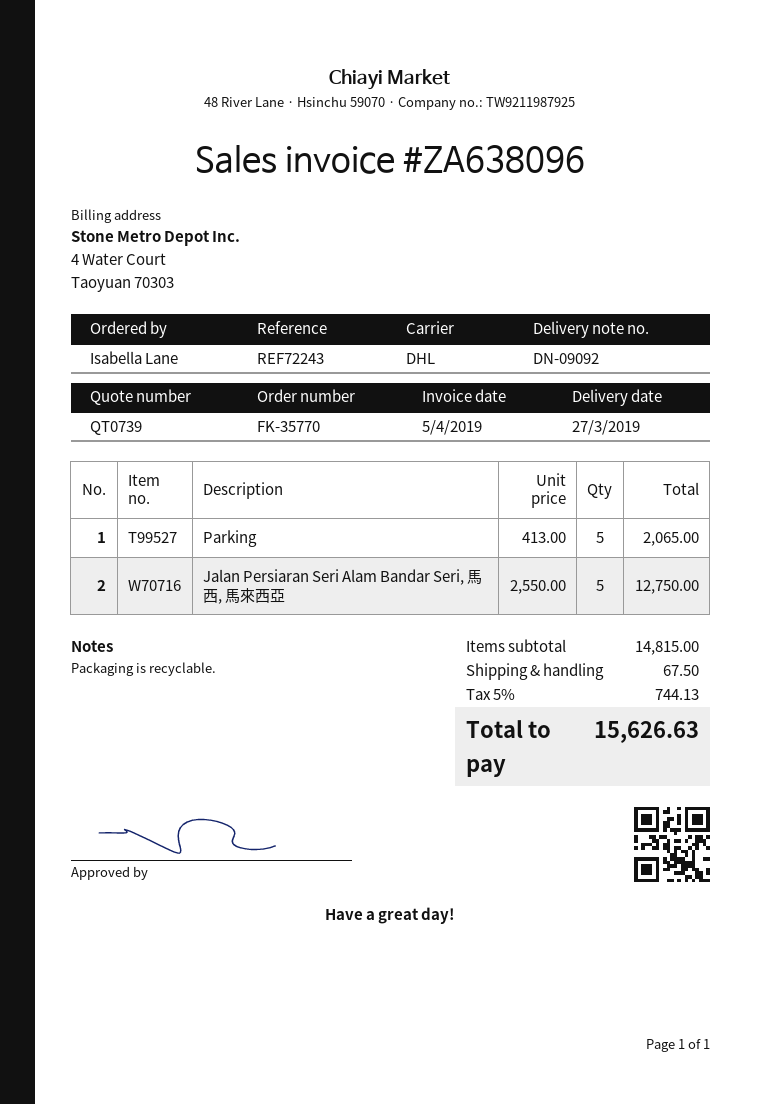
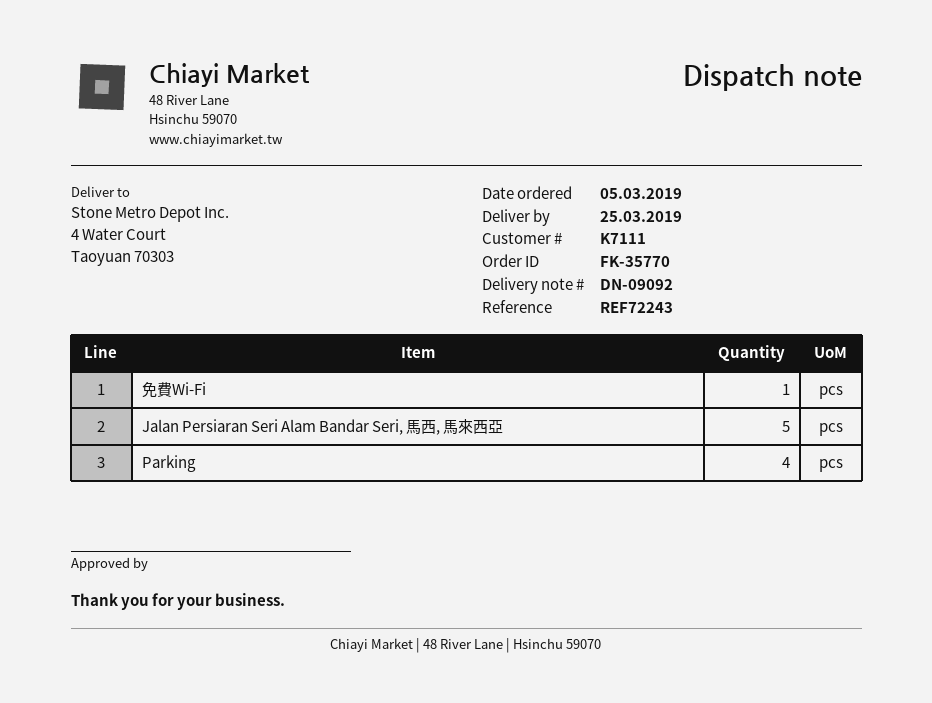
delivery date: 2019-03-27 -> 2019-03-25
Parking: 5 -> 4
免費Wi-Fi: none -> 1

